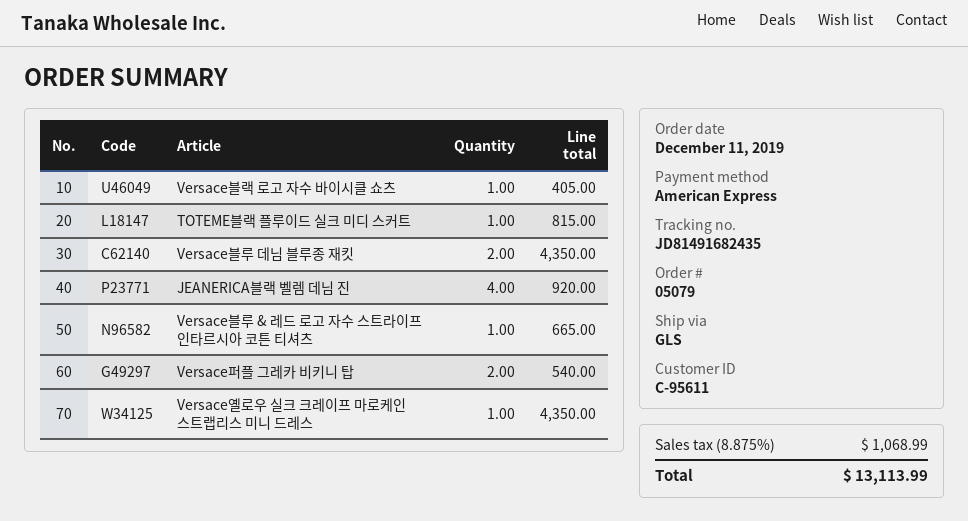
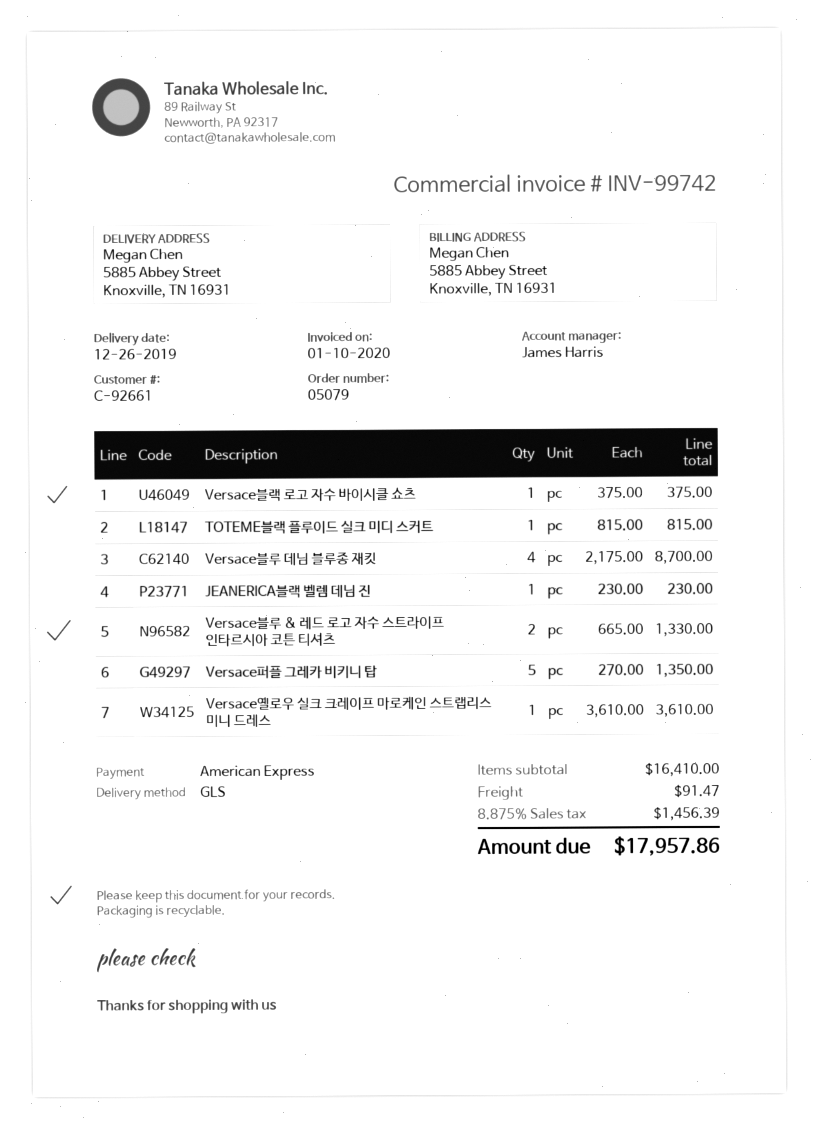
customer number: C-95611 -> C-92661
Versace블랙 로고 자수 바이시클 쇼츠: 1 for 405.00 -> 1 for 375.00
Versace블루 데님 블루종 재킷: 2 for 4350.00 -> 4 for 8700.00
JEANERICA블랙 벨렘 데님 진: 4 for 920.00 -> 1 for 230.00
Versace블루 & 레드 로고 자수 스트라이프 인타르시아 코튼 티셔츠: 1 for 665.00 -> 2 for 1330.00
Versace퍼플 그레카 비키니 탑: 2 for 540.00 -> 5 for 1350.00
Versace옐로우 실크 크레이프 마로케인 스트랩리스 미니 드레스: 1 for 4350.00 -> 1 for 3610.00
shipping: none -> 91.47
tax: 8.875% = 1068.99 -> 8.875% = 1456.39
total: 13113.99 -> 17957.86

